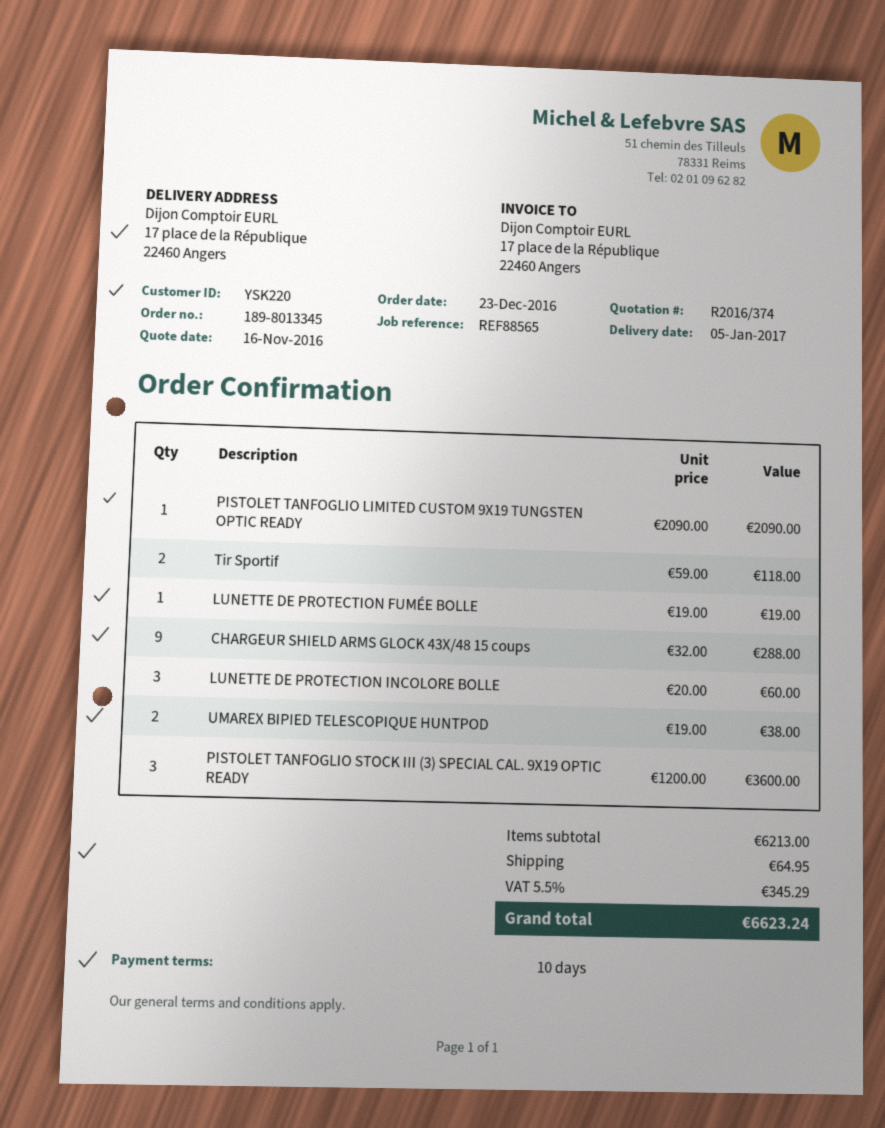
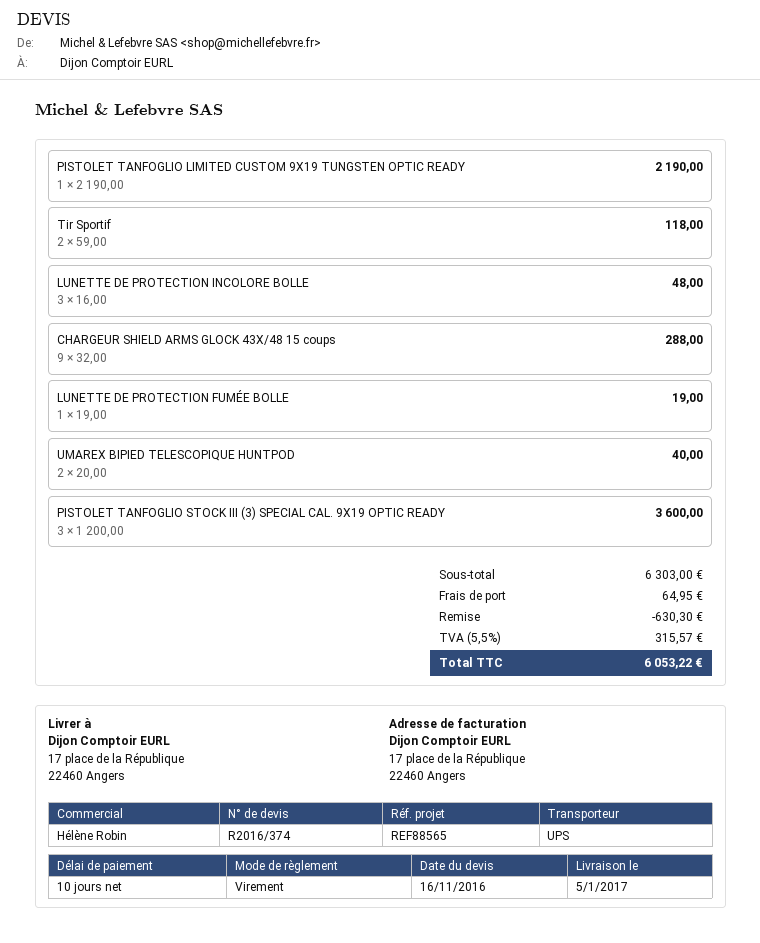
PISTOLET TANFOGLIO LIMITED CUSTOM 9X19 TUNGSTEN OPTIC READY: 1 x 2090.00 = 2090.00 -> 1 x 2190.00 = 2190.00
LUNETTE DE PROTECTION INCOLORE BOLLE: 3 x 20.00 = 60.00 -> 3 x 16.00 = 48.00
UMAREX BIPIED TELESCOPIQUE HUNTPOD: 2 x 19.00 = 38.00 -> 2 x 20.00 = 40.00
subtotal: 6213.00 -> 6303.00
discount: none -> 630.30
tax: 5.5% = 345.29 -> 5.5% = 315.57
total: 6623.24 -> 6053.22

